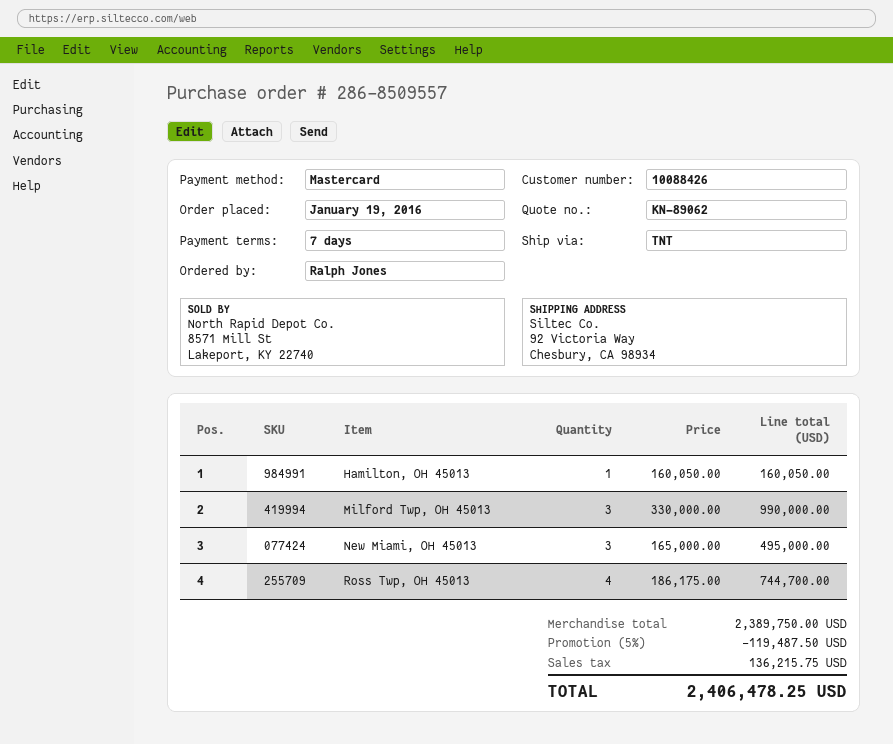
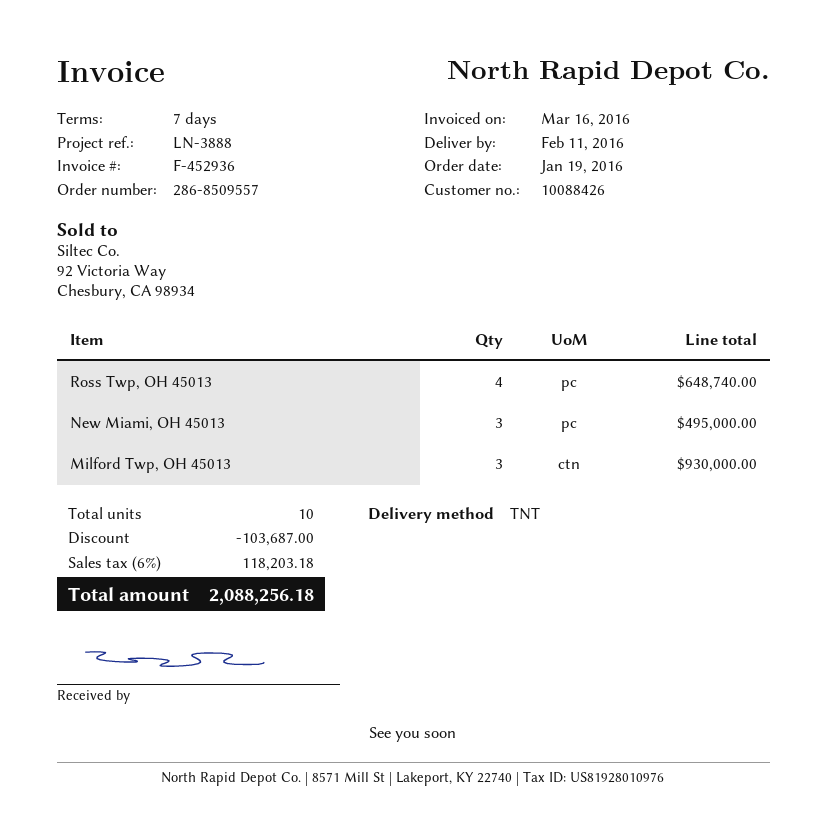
Hamilton, OH 45013: 1 for 160050.00 -> none
Milford Twp, OH 45013: 3 for 990000.00 -> 3 for 930000.00
Ross Twp, OH 45013: 4 for 744700.00 -> 4 for 648740.00
discount: 119487.50 -> 103687.00
tax: 136215.75 -> 118203.18
total: 2406478.25 -> 2088256.18

